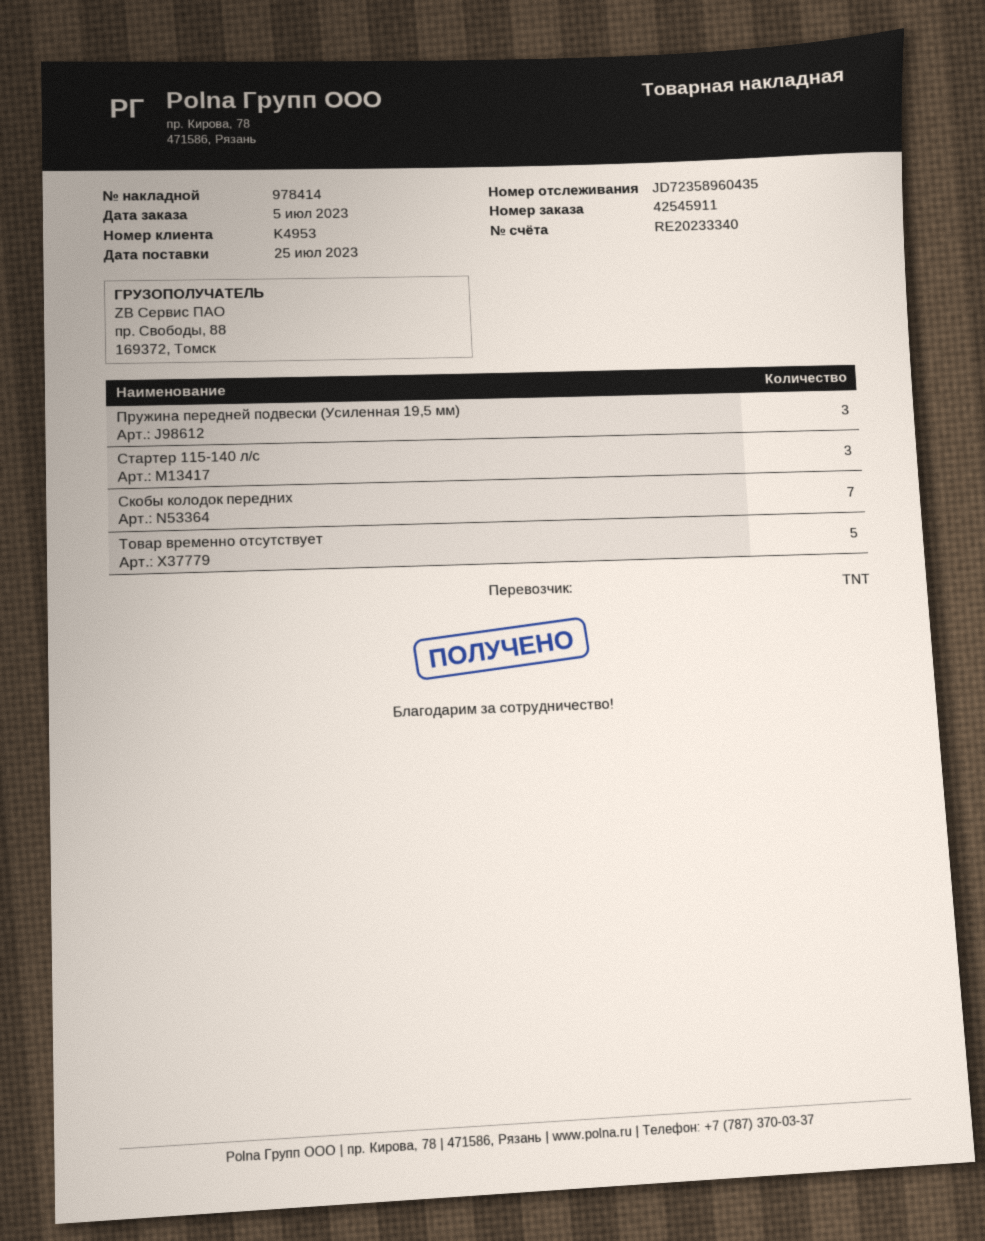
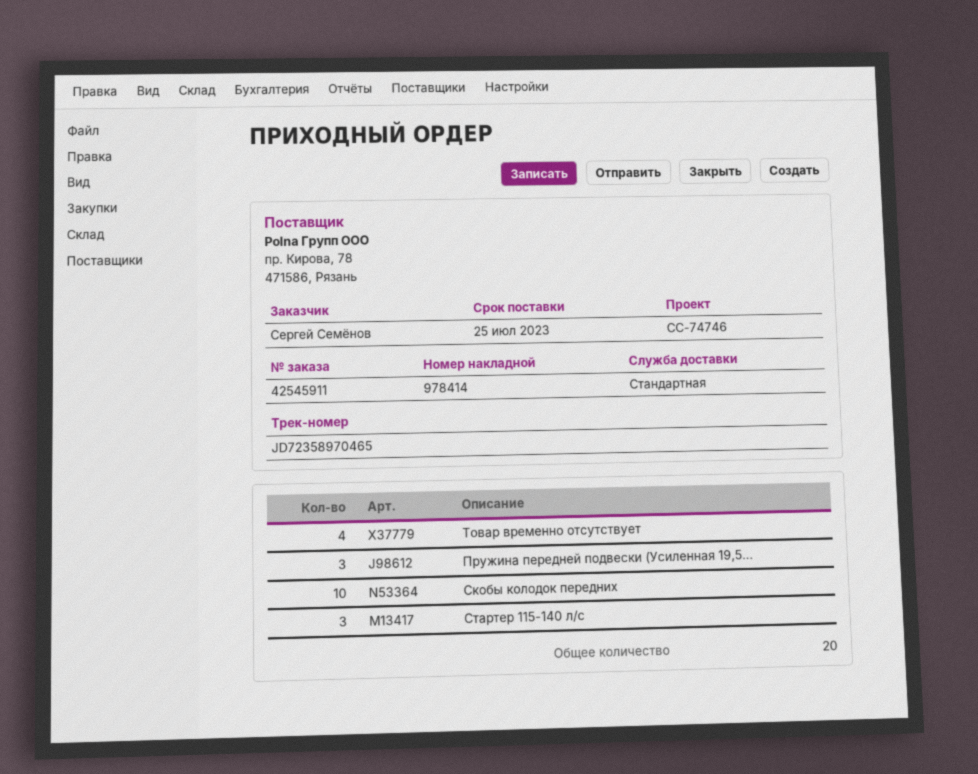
shipping method: TNT -> standard
tracking number: JD72358960435 -> JD72358970465
Скобы колодок передних: 7 -> 10
Товар временно отсутствует: 5 -> 4

